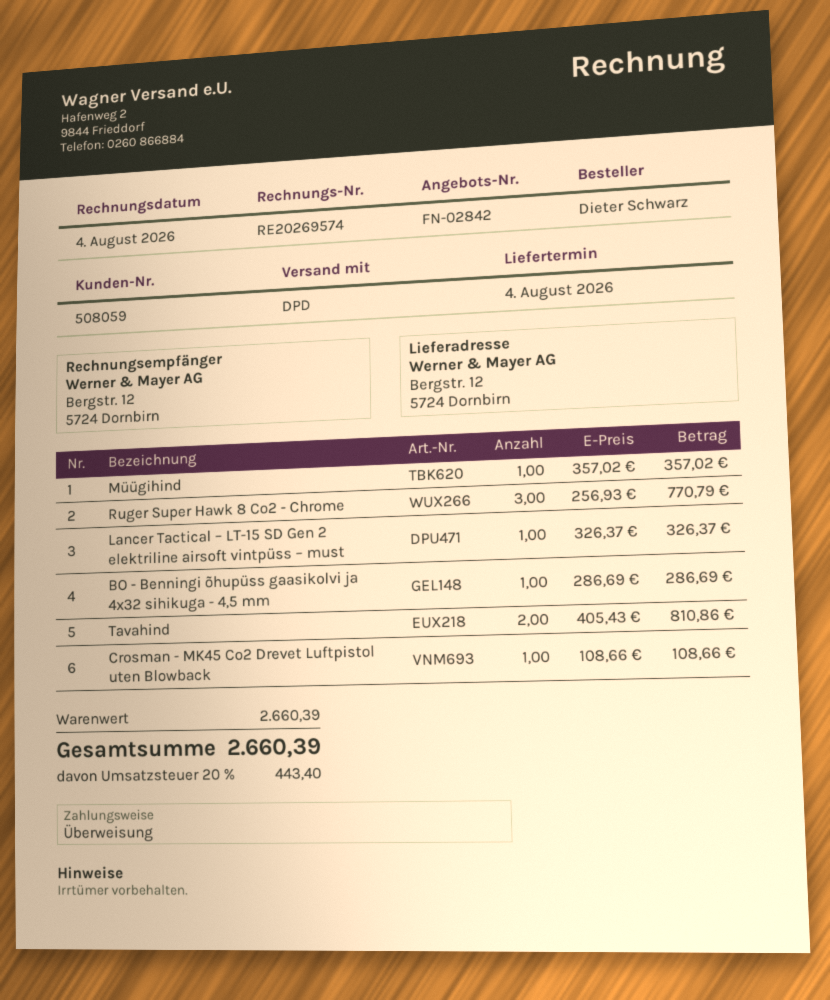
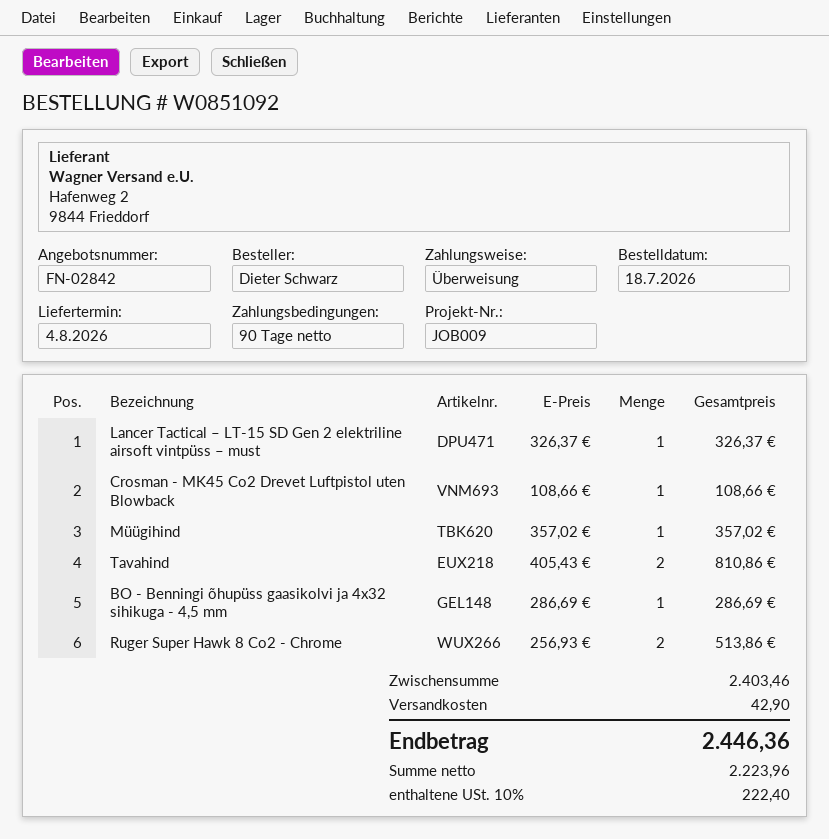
Ruger Super Hawk 8 Co2 - Chrome: 3 x 256.93 = 770.79 -> 2 x 256.93 = 513.86
subtotal: 2660.39 -> 2403.46
shipping: none -> 42.90
tax: 20% = 443.40 -> 10% = 222.40
total: 2660.39 -> 2446.36

